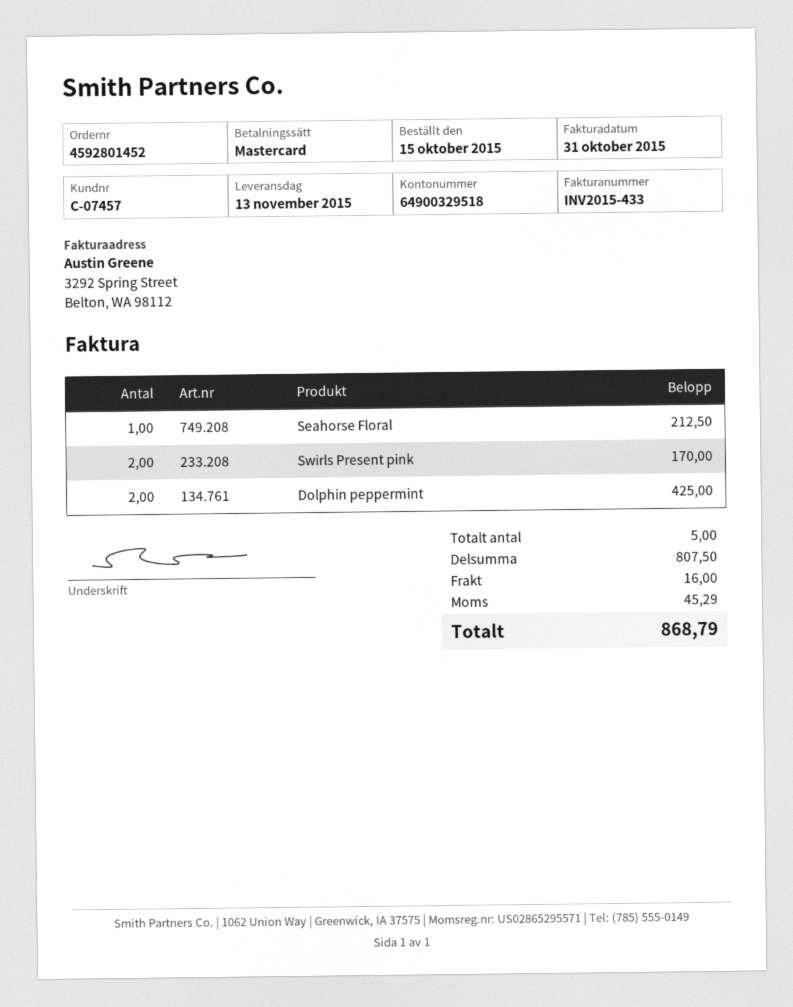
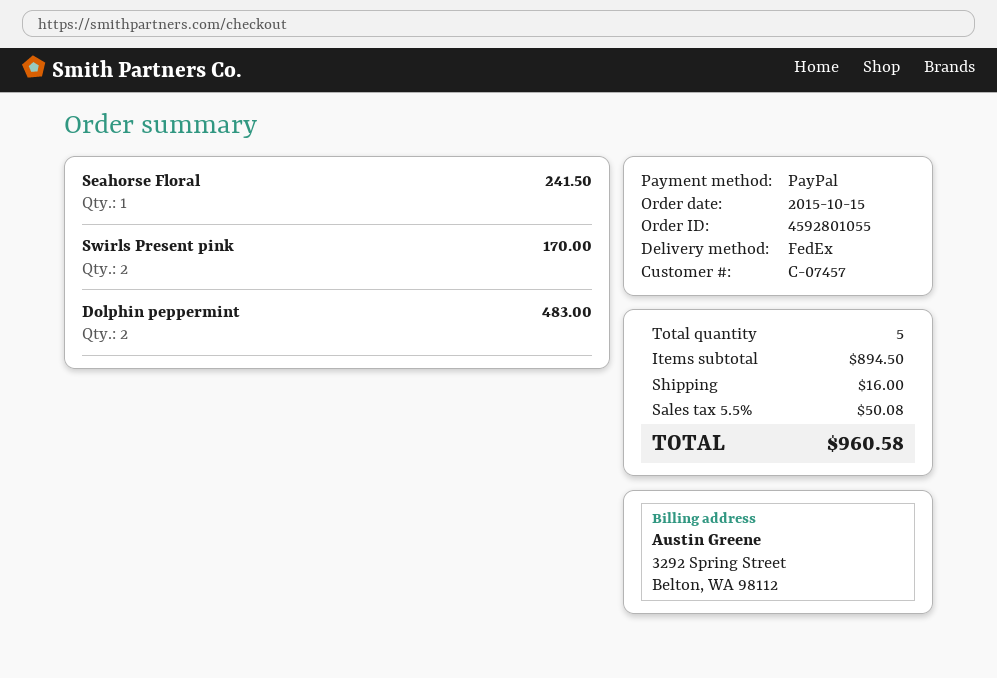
order number: 4592801452 -> 4592801055
payment method: Mastercard -> PayPal
Seahorse Floral: 1 for 212.50 -> 1 for 241.50
Dolphin peppermint: 2 for 425.00 -> 2 for 483.00
subtotal: 807.50 -> 894.50
tax: 45.29 -> 50.08
total: 868.79 -> 960.58

